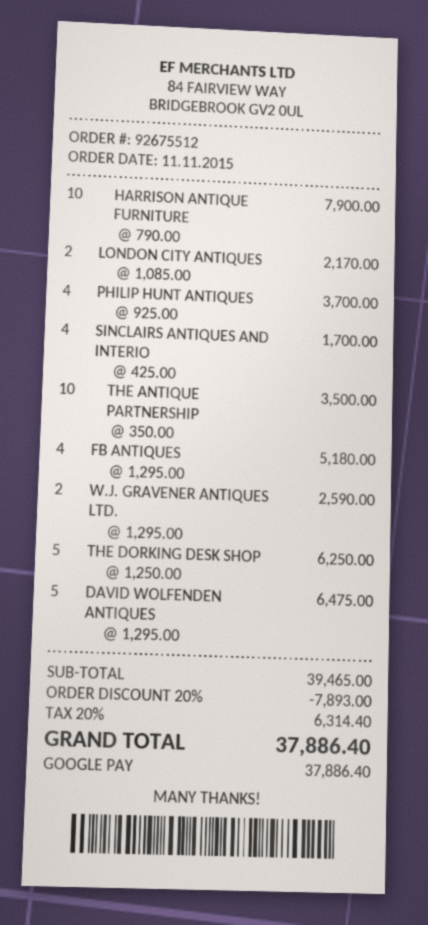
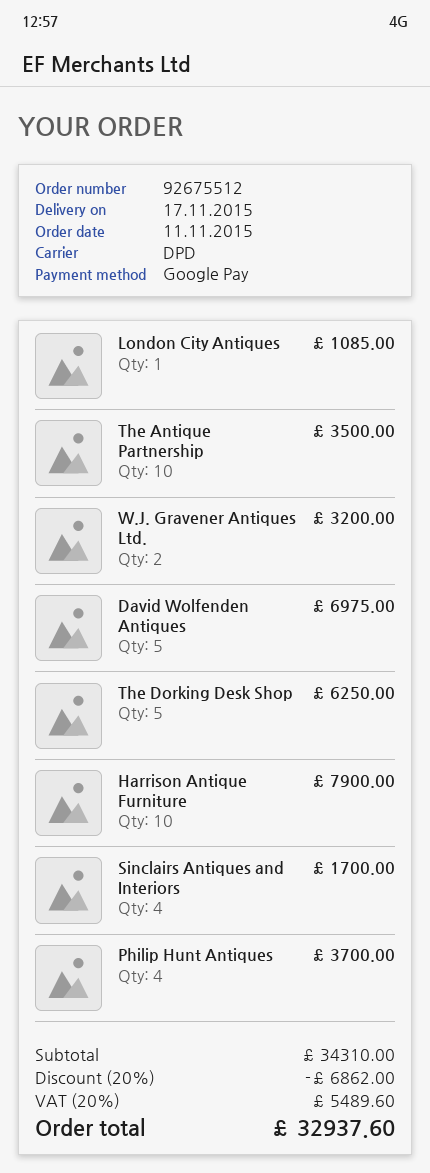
LONDON CITY ANTIQUES: 2 for 2170.00 -> 1 for 1085.00
FB ANTIQUES: 4 for 5180.00 -> none
W.J. GRAVENER ANTIQUES LTD.: 2 for 2590.00 -> 2 for 3200.00
DAVID WOLFENDEN ANTIQUES: 5 for 6475.00 -> 5 for 6975.00
subtotal: 39465.00 -> 34310.00
discount: 20% = 7893.00 -> 20% = 6862.00
tax: 20% = 6314.40 -> 20% = 5489.60
total: 37886.40 -> 32937.60

